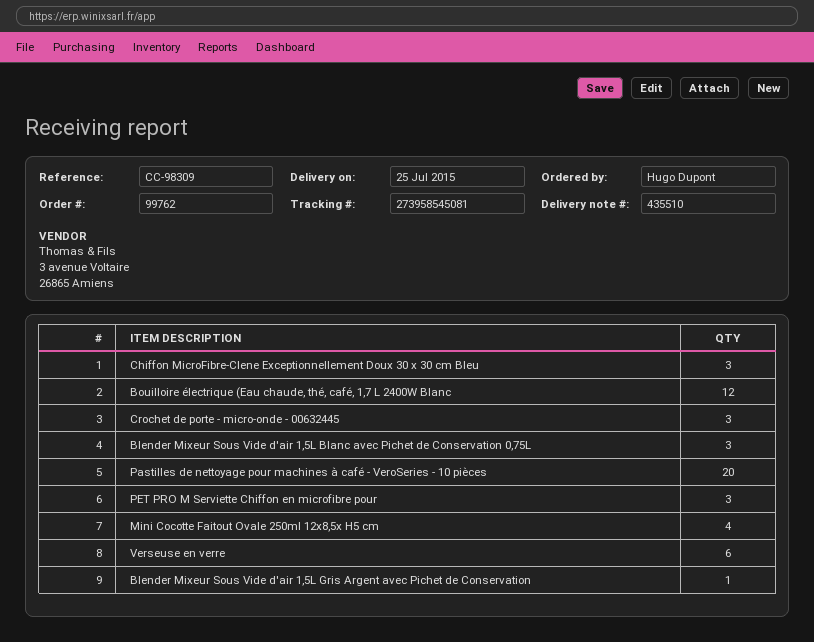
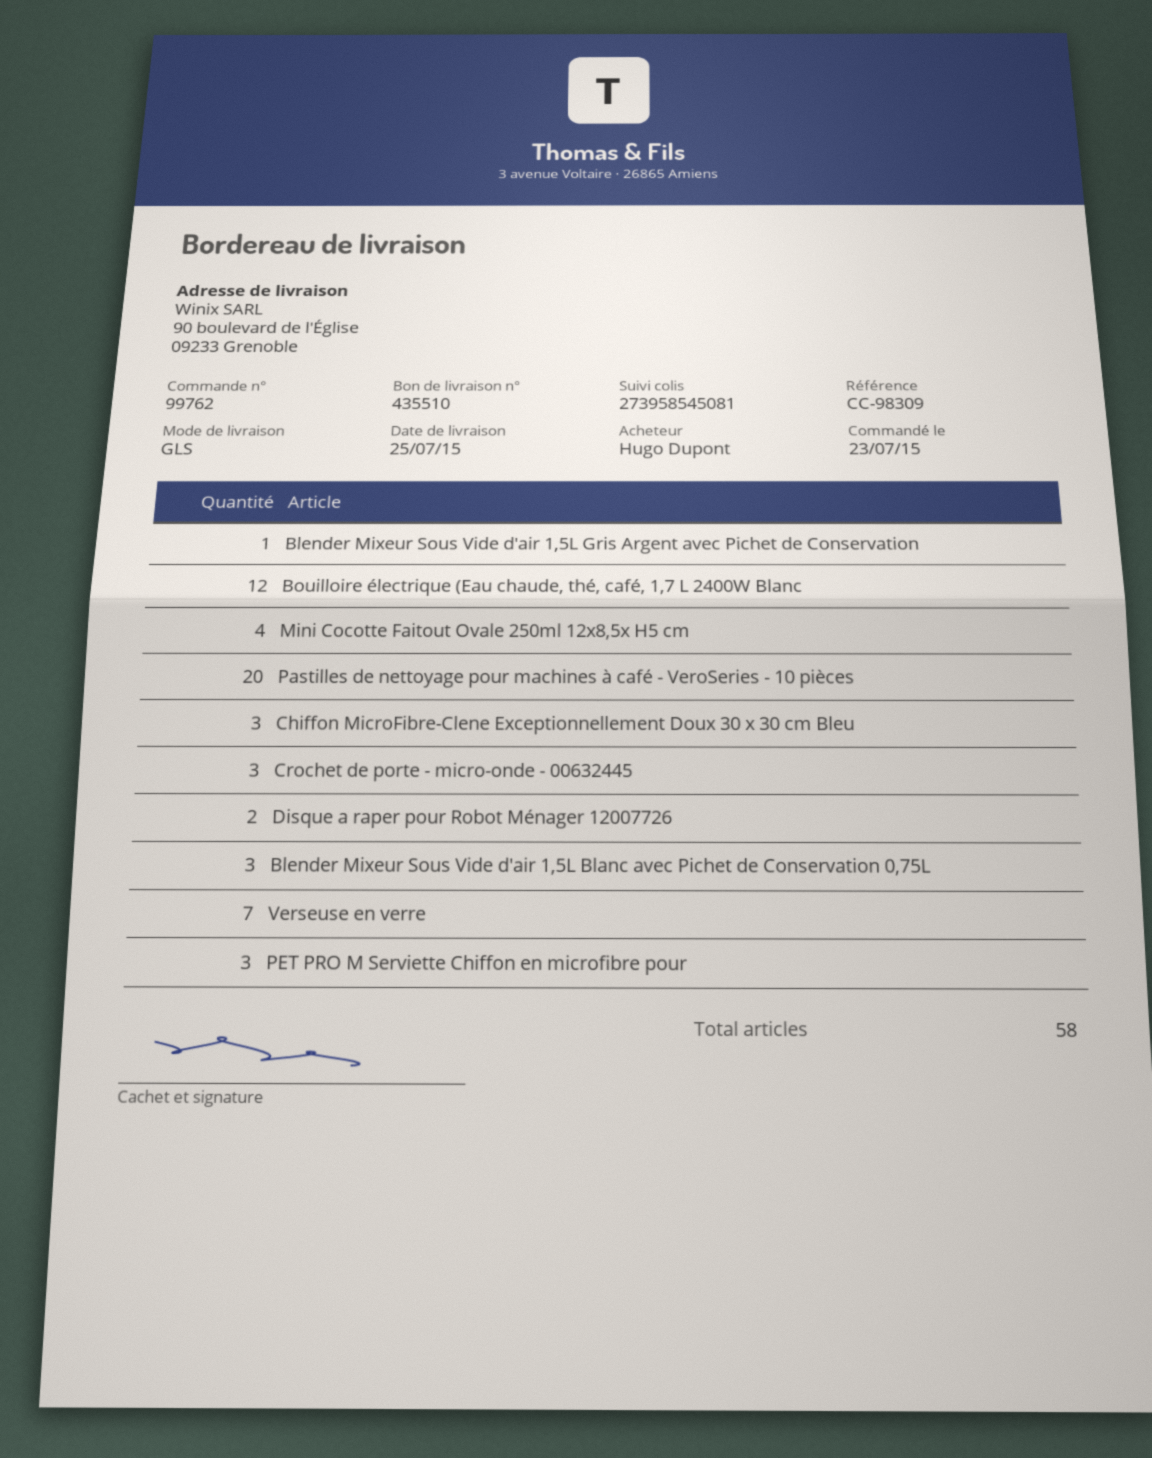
Verseuse en verre: 6 -> 7
Disque a raper pour Robot Ménager 12007726: none -> 2

